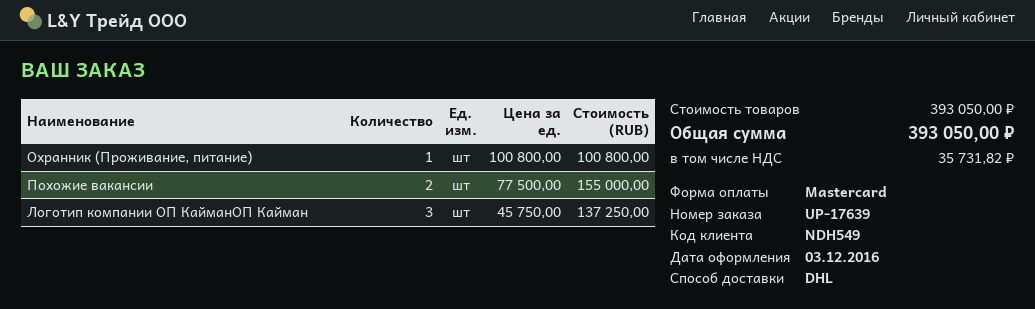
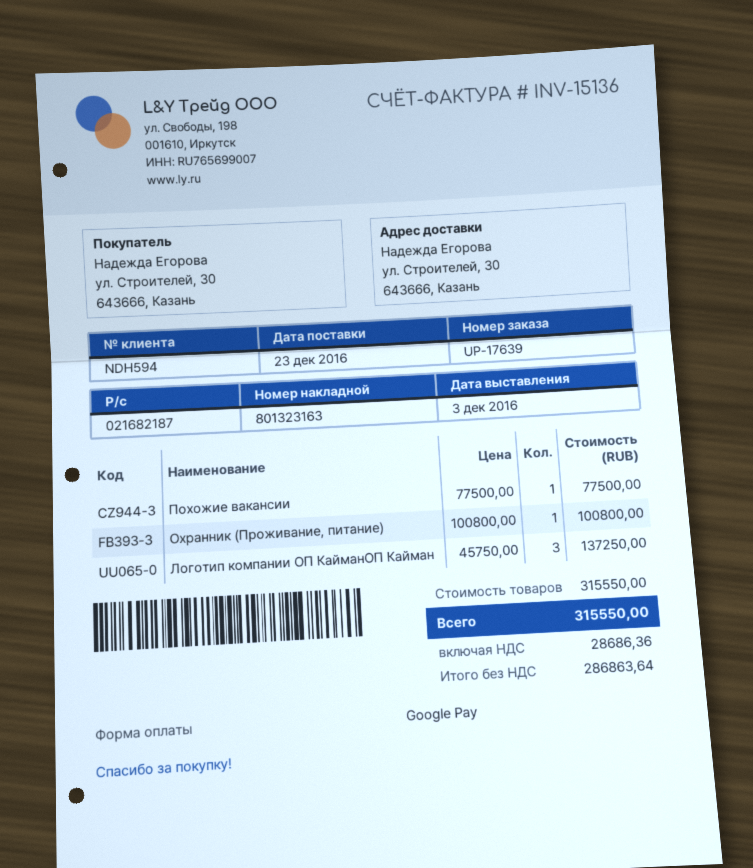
customer number: NDH549 -> NDH594
payment method: Mastercard -> Google Pay
Похожие вакансии: 2 x 77500.00 = 155000.00 -> 1 x 77500.00 = 77500.00
subtotal: 393050.00 -> 315550.00
tax: 35731.82 -> 28686.36
total: 393050.00 -> 315550.00

